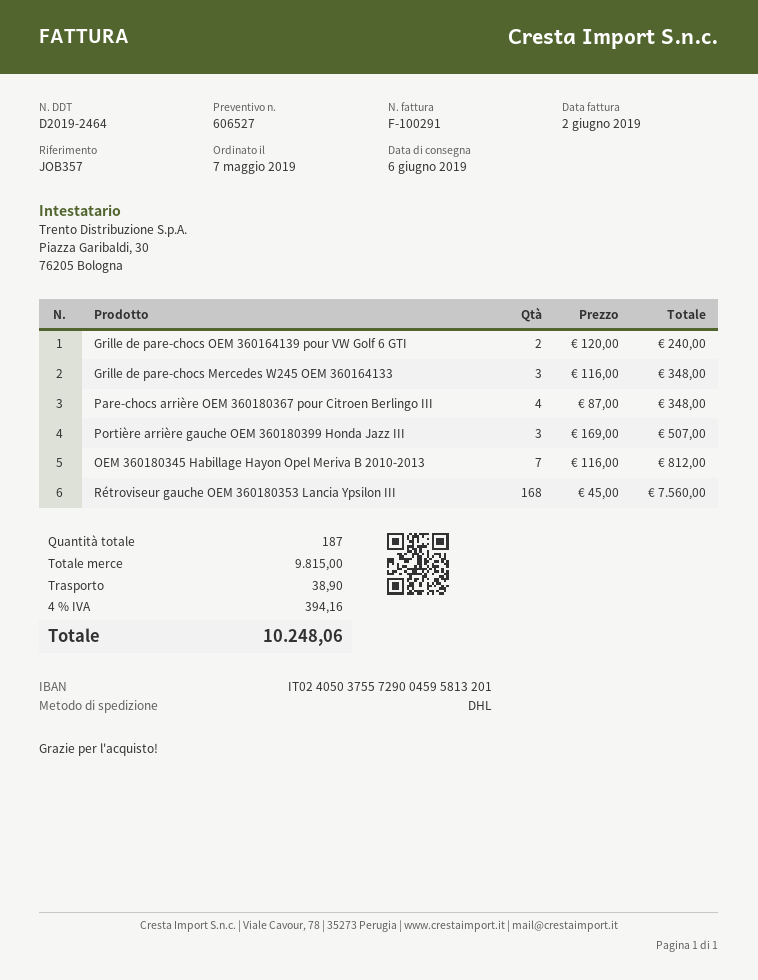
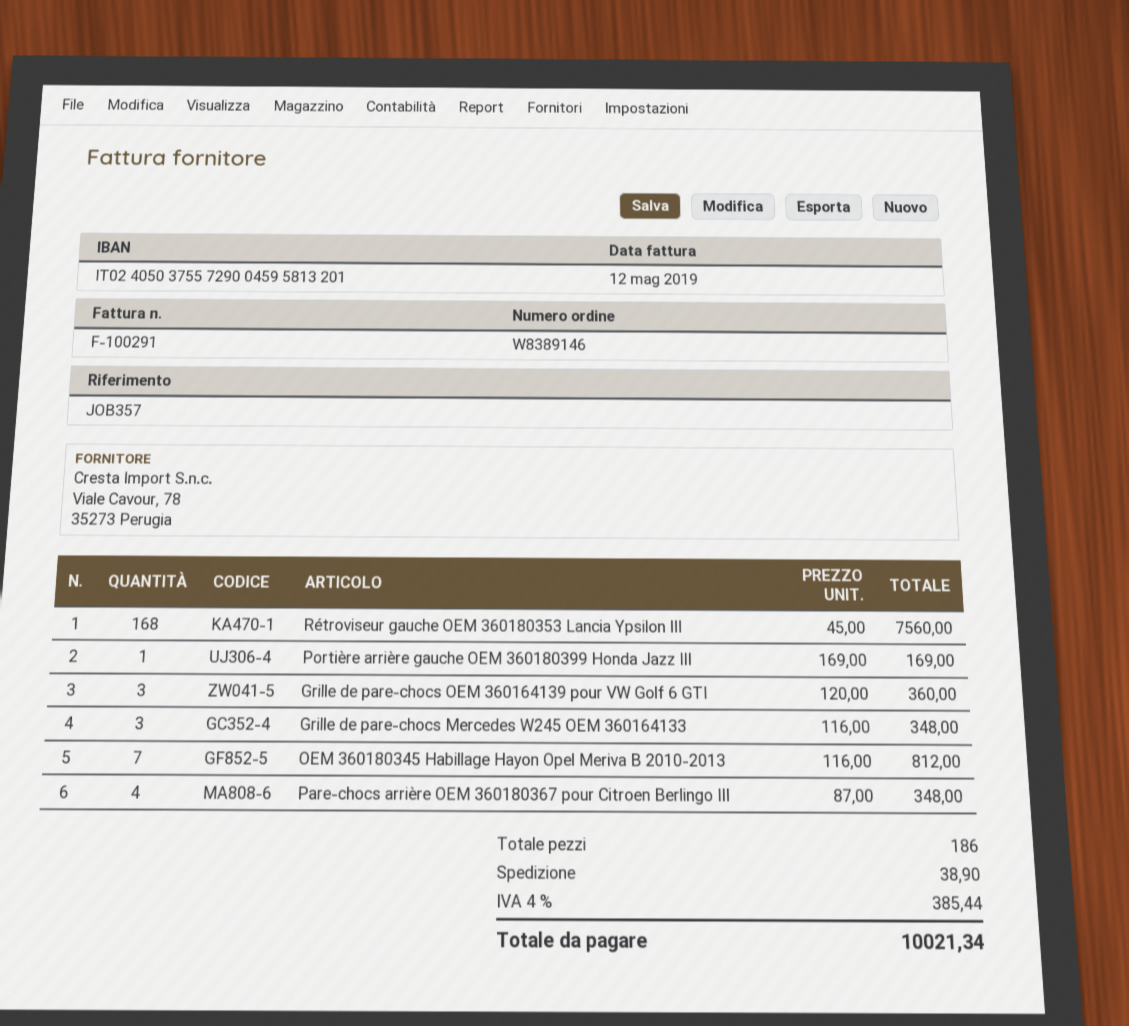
invoice date: 2019-06-02 -> 2019-05-12
Grille de pare-chocs OEM 360164139 pour VW Golf 6 GTI: 2 x 120.00 = 240.00 -> 3 x 120.00 = 360.00
Portière arrière gauche OEM 360180399 Honda Jazz III: 3 x 169.00 = 507.00 -> 1 x 169.00 = 169.00
total quantity: 187 -> 186
tax: 4% = 394.16 -> 4% = 385.44
total: 10248.06 -> 10021.34

